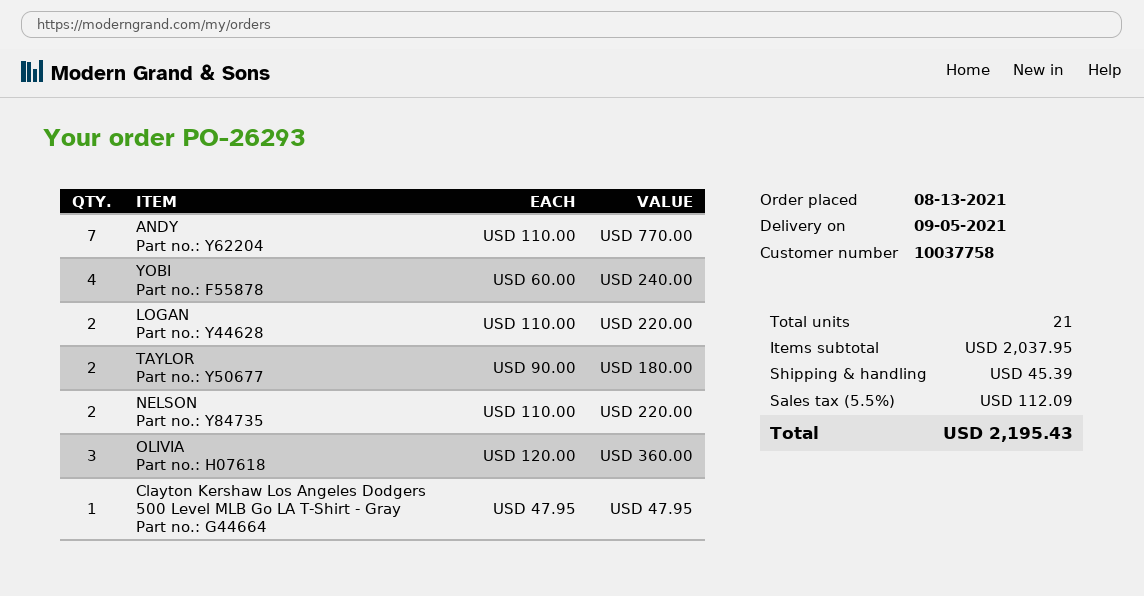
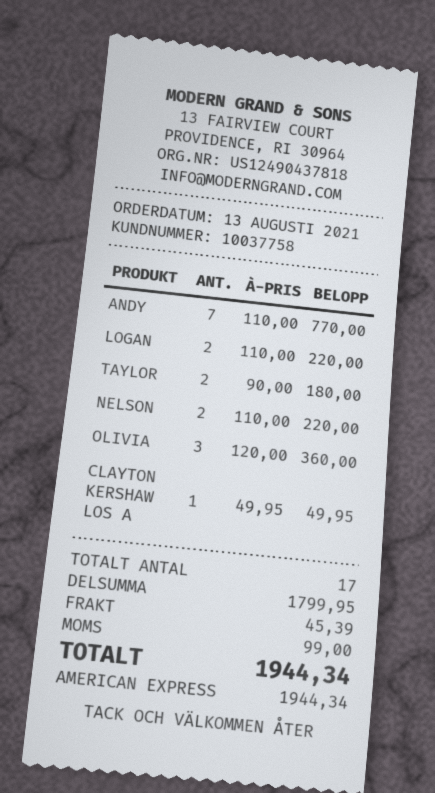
YOBI: 4 x 60.00 = 240.00 -> none
Clayton Kershaw Los Angeles Dodgers 500 Level MLB Go LA T-Shirt - Gray: 1 x 47.95 = 47.95 -> 1 x 49.95 = 49.95
total quantity: 21 -> 17
subtotal: 2037.95 -> 1799.95
tax: 112.09 -> 99.00
total: 2195.43 -> 1944.34

